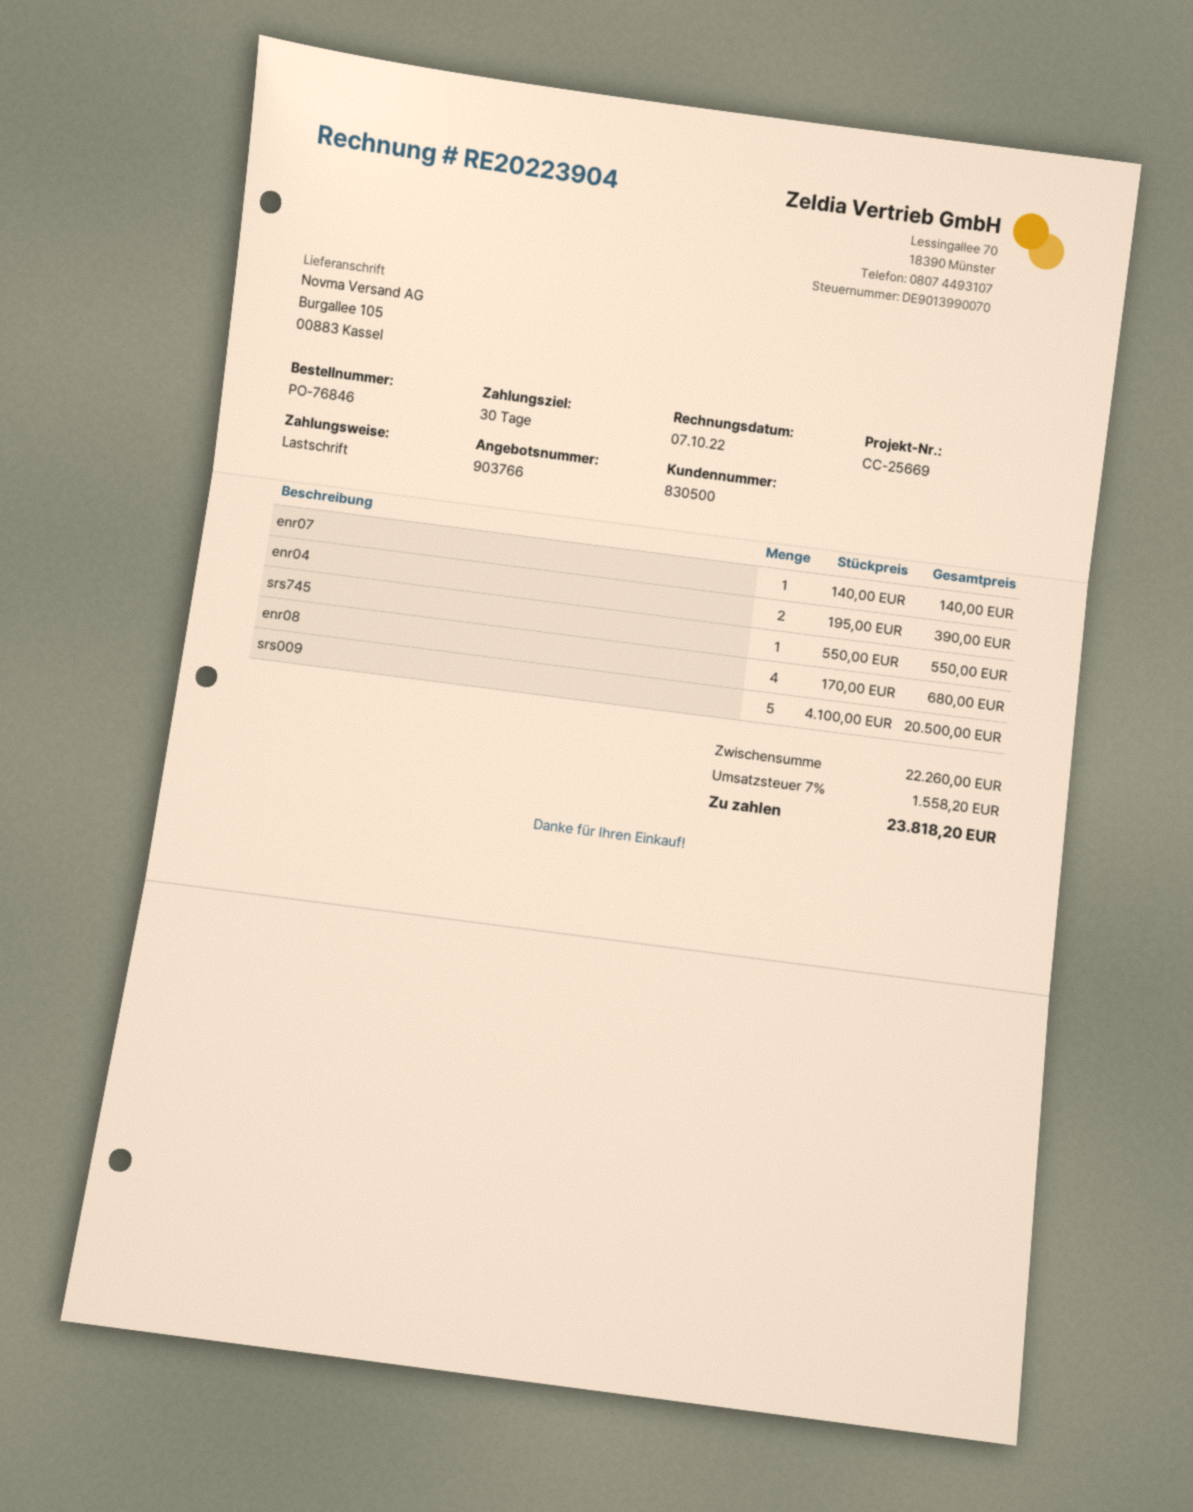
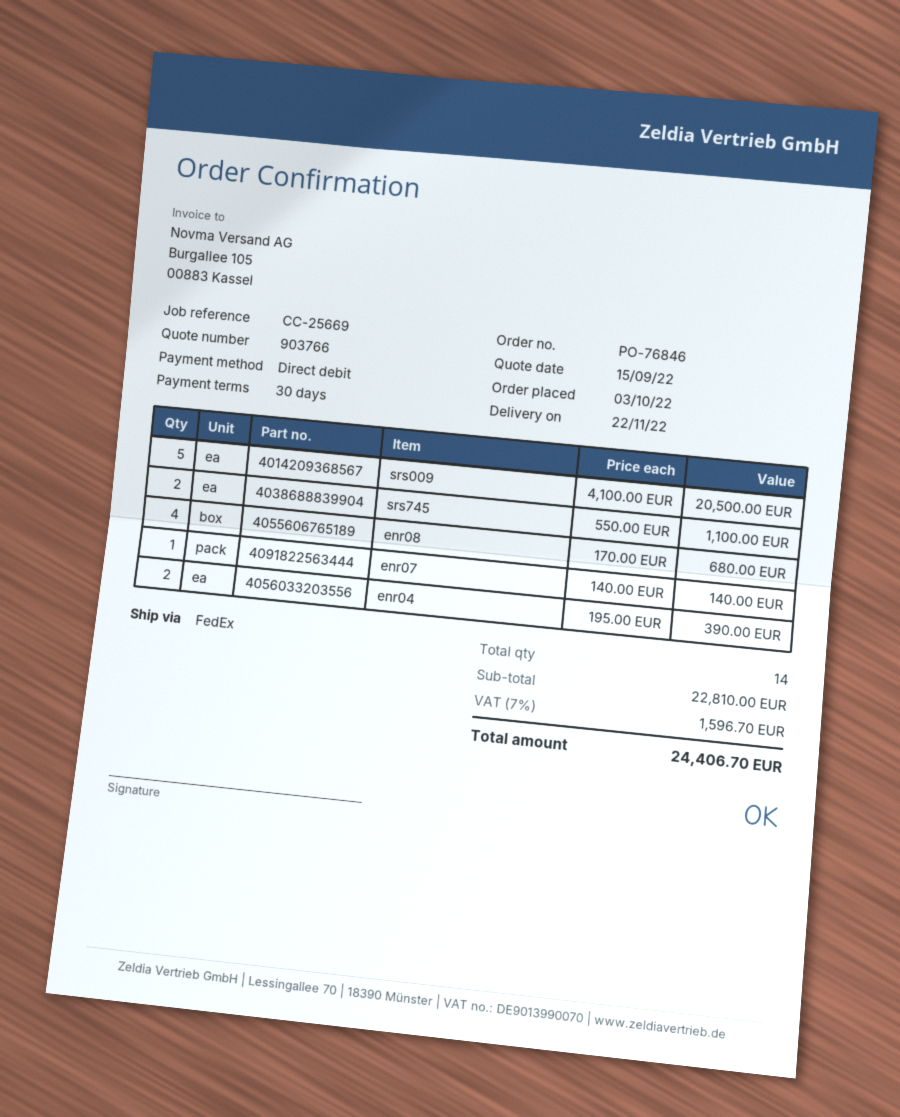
srs745: 1 x 550.00 = 550.00 -> 2 x 550.00 = 1100.00
subtotal: 22260.00 -> 22810.00
tax: 7% = 1558.20 -> 7% = 1596.70
total: 23818.20 -> 24406.70

